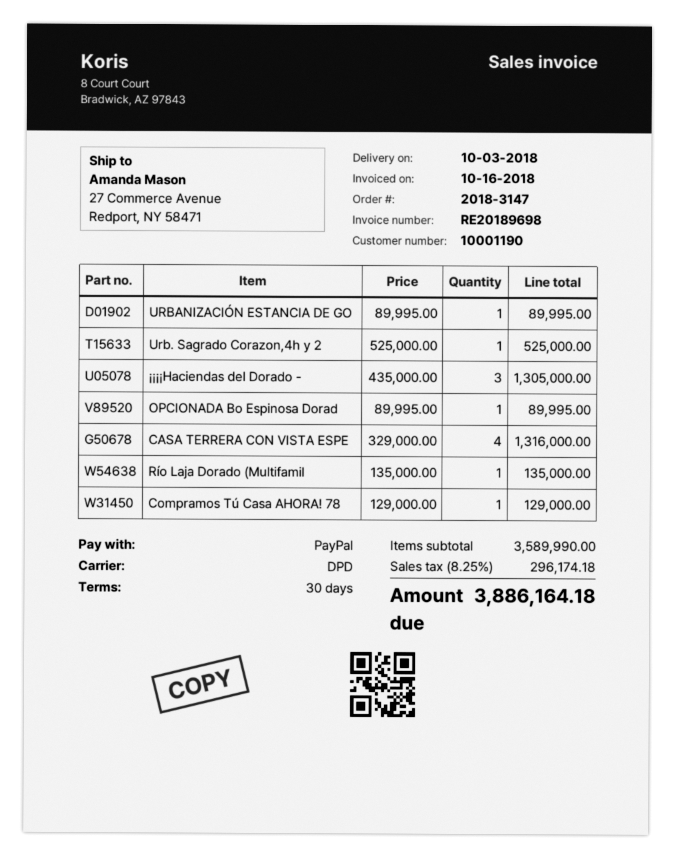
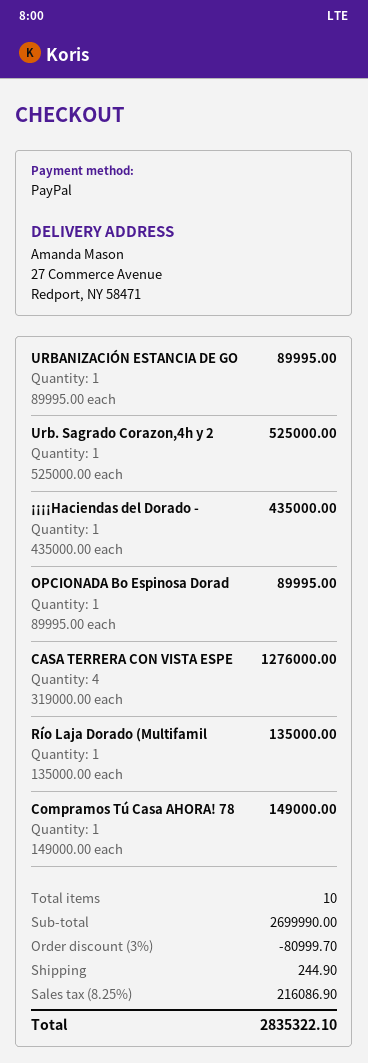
¡¡¡¡Haciendas del Dorado -: 3 x 435000.00 = 1305000.00 -> 1 x 435000.00 = 435000.00
CASA TERRERA CON VISTA ESPE: 4 x 329000.00 = 1316000.00 -> 4 x 319000.00 = 1276000.00
Compramos Tú Casa AHORA! 78: 1 x 129000.00 = 129000.00 -> 1 x 149000.00 = 149000.00
subtotal: 3589990.00 -> 2699990.00
discount: none -> 3% = 80999.70
shipping: none -> 244.90
tax: 8.25% = 296174.18 -> 8.25% = 216086.90
total: 3886164.18 -> 2835322.10

